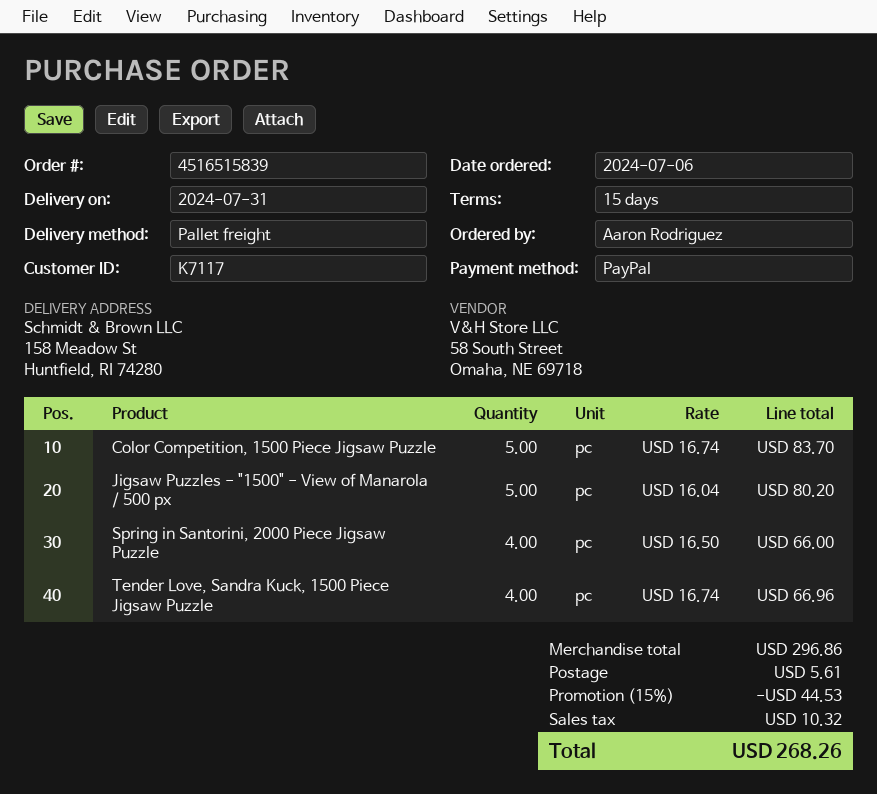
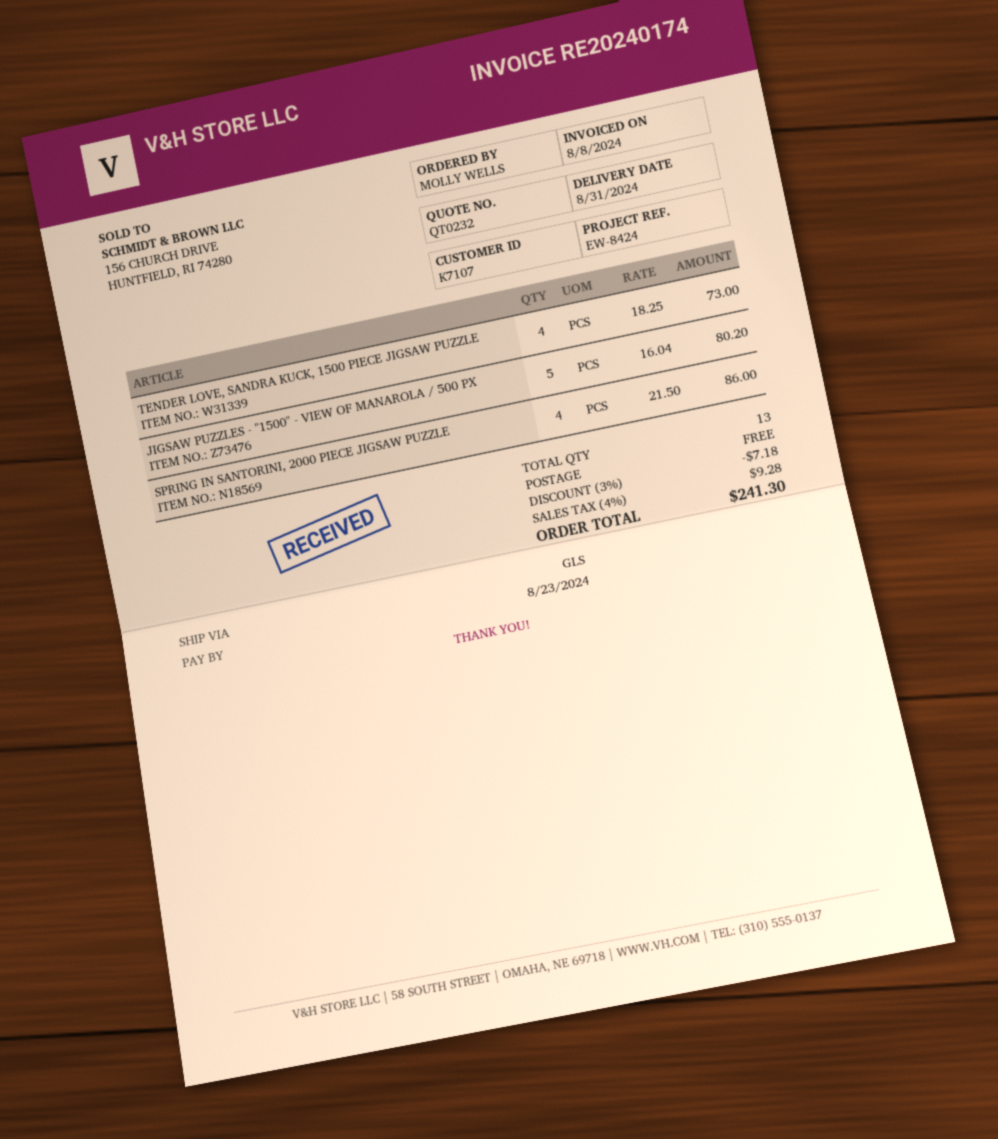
delivery date: 2024-07-31 -> 2024-08-31
customer number: K7117 -> K7107
ordered by: Aaron Rodriguez -> MOLLY WELLS
shipping method: pallet freight -> GLS
Color Competition, 1500 Piece Jigsaw Puzzle: 5 x 16.74 = 83.70 -> none
Spring in Santorini, 2000 Piece Jigsaw Puzzle: 4 x 16.50 = 66.00 -> 4 x 21.50 = 86.00
Tender Love, Sandra Kuck, 1500 Piece Jigsaw Puzzle: 4 x 16.74 = 66.96 -> 4 x 18.25 = 73.00
discount: 15% = 44.53 -> 3% = 7.18
shipping: 5.61 -> 0.00
tax: 10.32 -> 9.28
total: 268.26 -> 241.30

